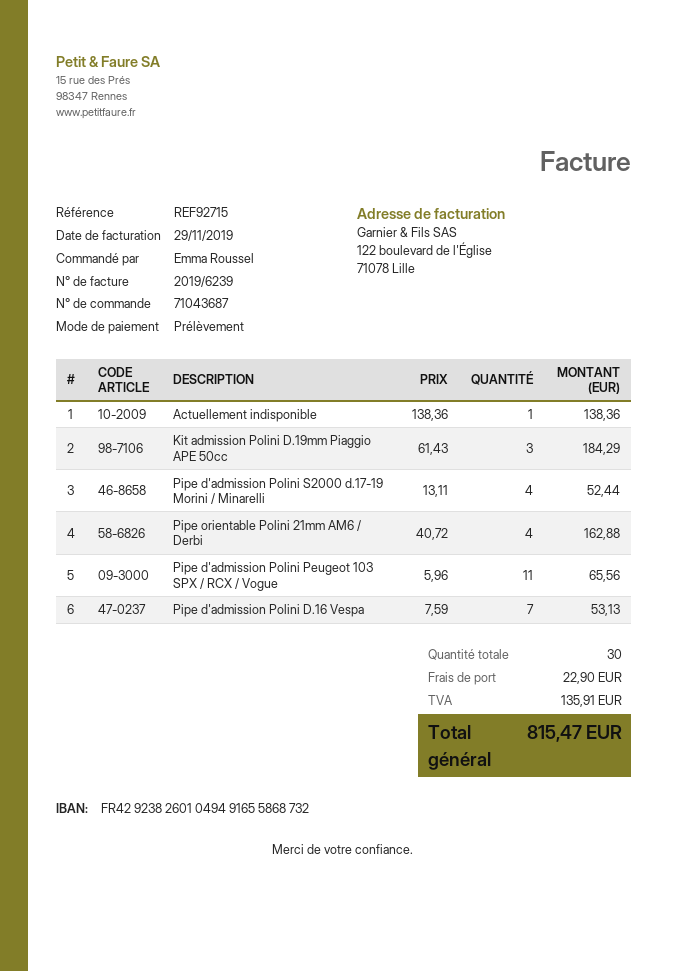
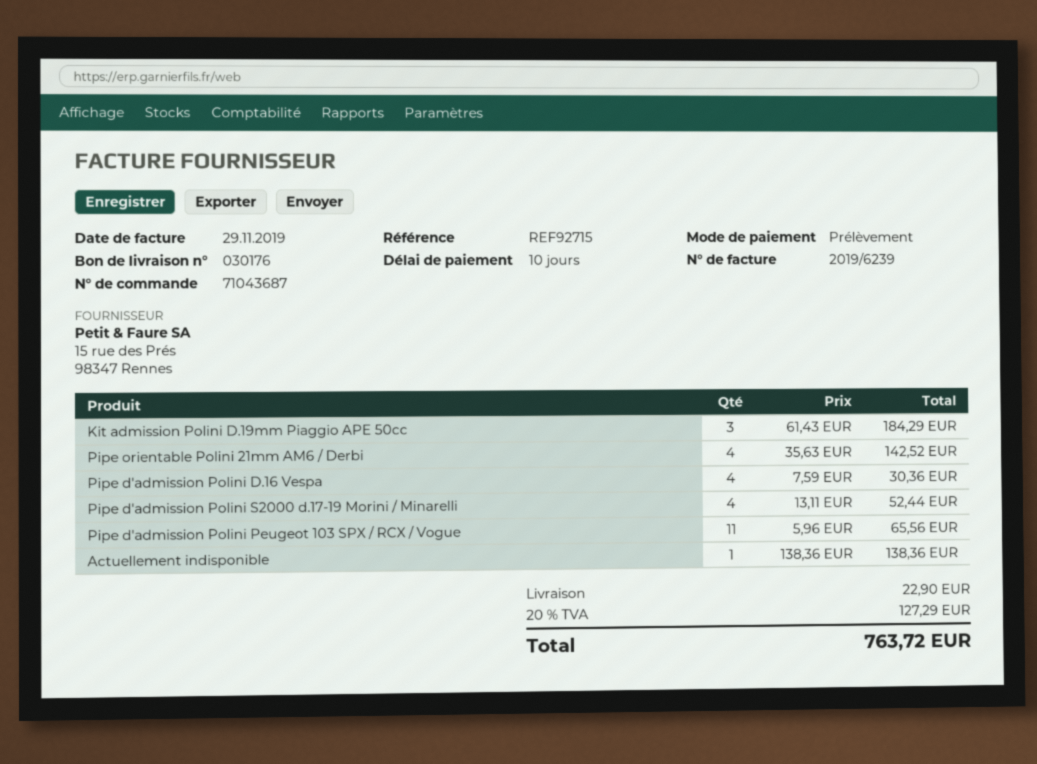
Pipe orientable Polini 21mm AM6 / Derbi: 4 x 40.72 = 162.88 -> 4 x 35.63 = 142.52
Pipe d'admission Polini D.16 Vespa: 7 x 7.59 = 53.13 -> 4 x 7.59 = 30.36
tax: 135.91 -> 127.29
total: 815.47 -> 763.72

